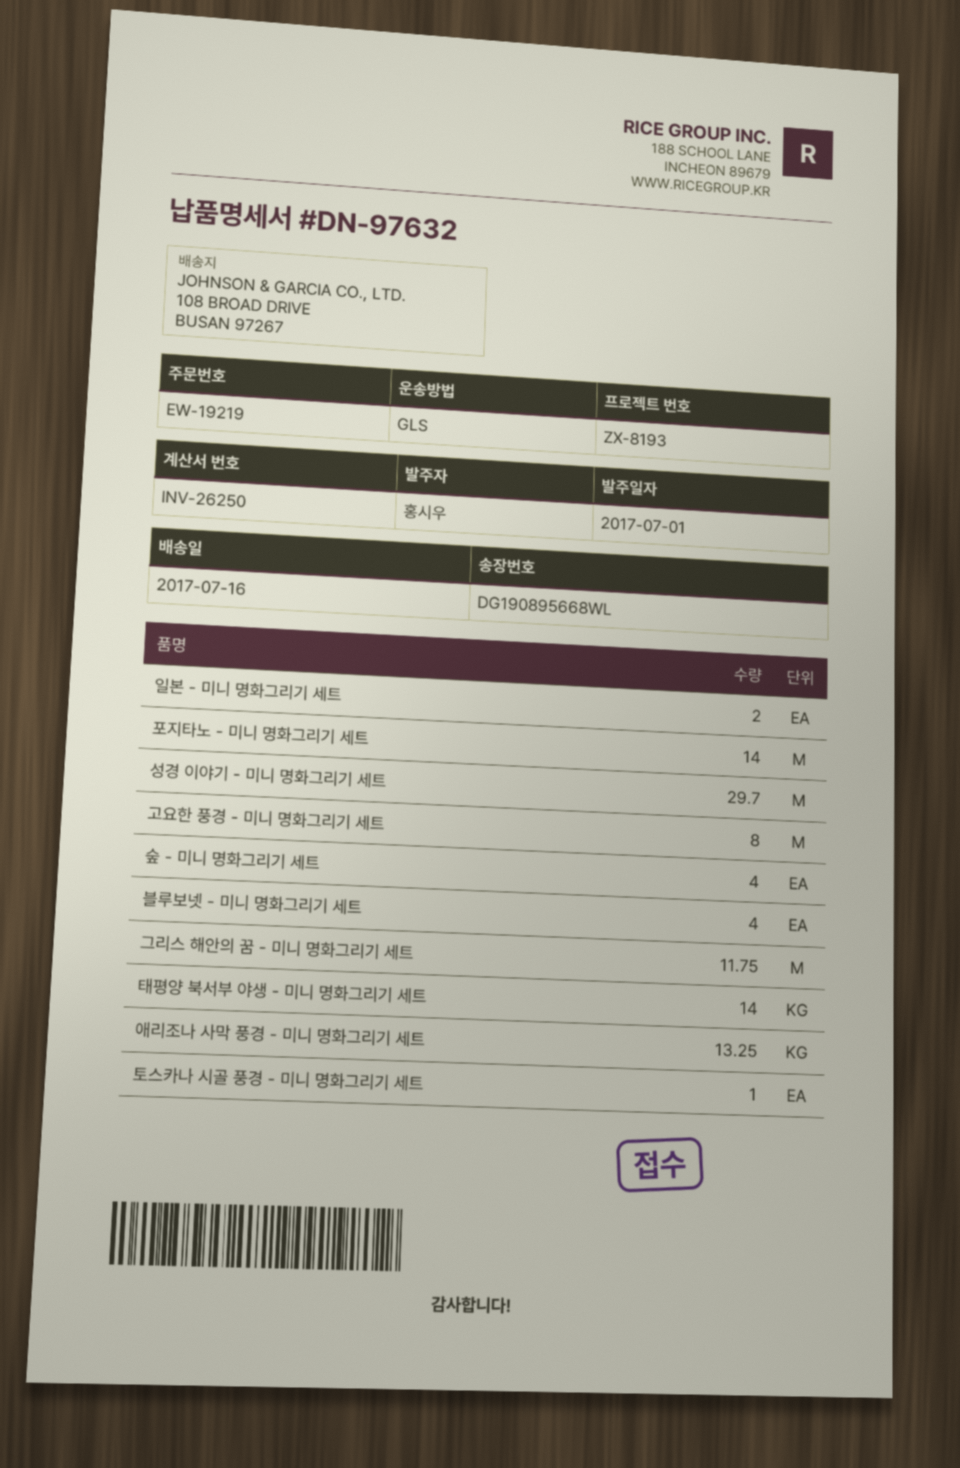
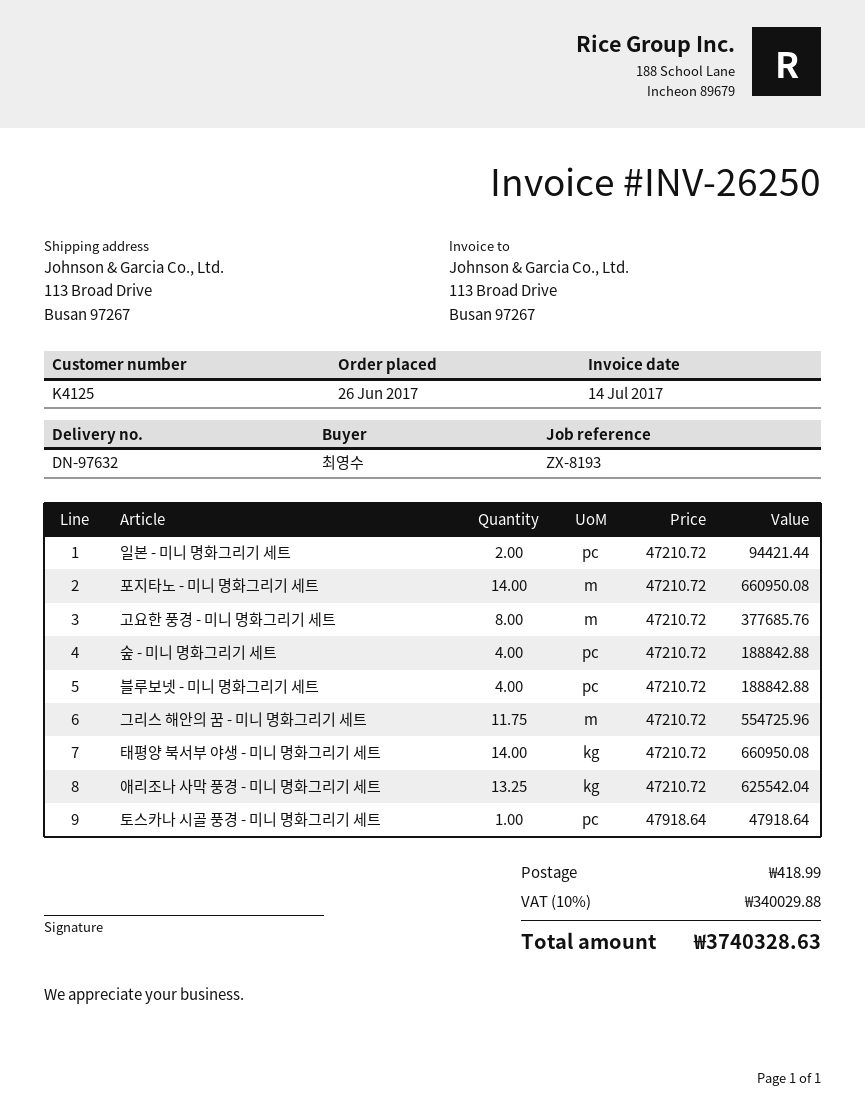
order date: 2017-07-01 -> 2017-06-26
ordered by: 홍시우 -> 최영수
ship to: 108 BROAD DRIVE, BUSAN 97267 -> 113 Broad Drive, Busan 97267
성경 이야기 - 미니 명화그리기 세트: 29.7 -> none

